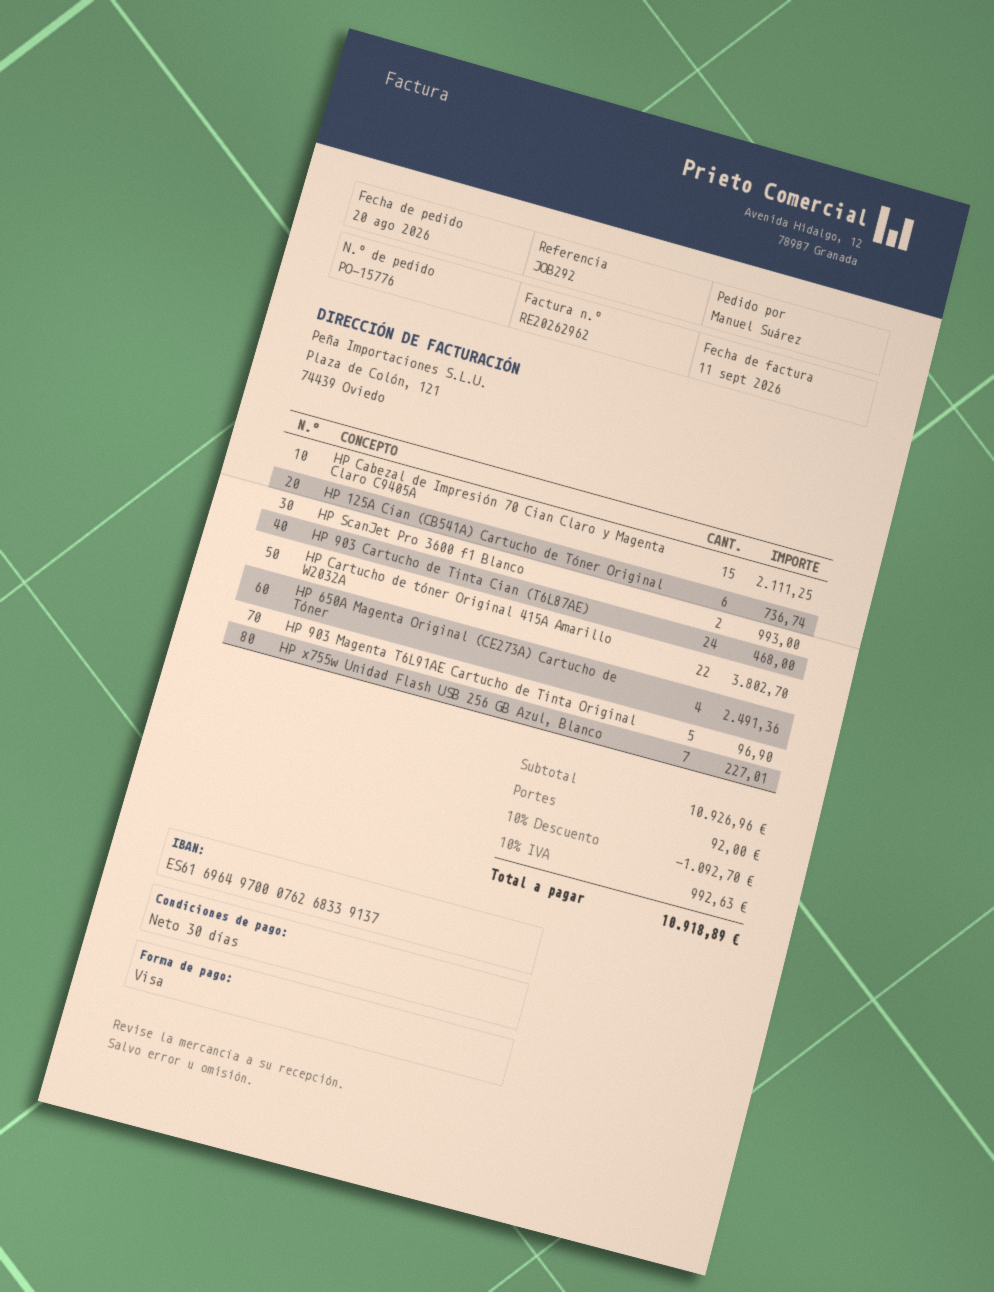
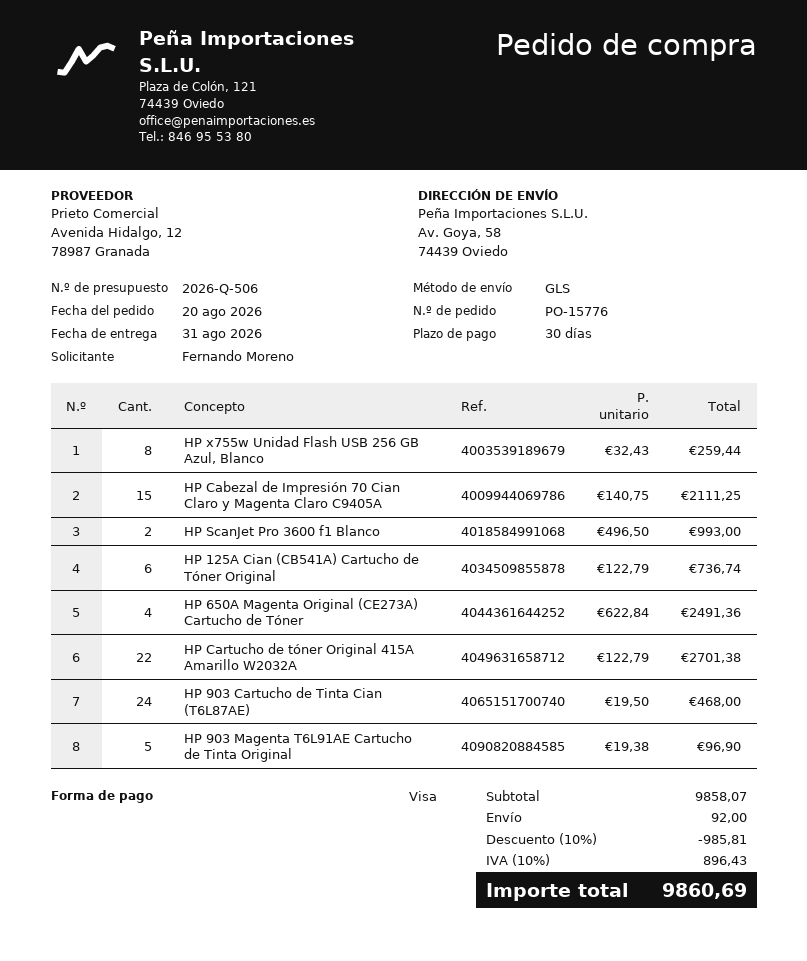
ordered by: Manuel Suárez -> Fernando Moreno
HP Cartucho de tóner Original 415A Amarillo W2032A: 22 for 3802.70 -> 22 for 2701.38
HP x755w Unidad Flash USB 256 GB Azul, Blanco: 7 for 227.01 -> 8 for 259.44
subtotal: 10926.96 -> 9858.07
discount: 10% = 1092.70 -> 10% = 985.81
tax: 10% = 992.63 -> 10% = 896.43
total: 10918.89 -> 9860.69

